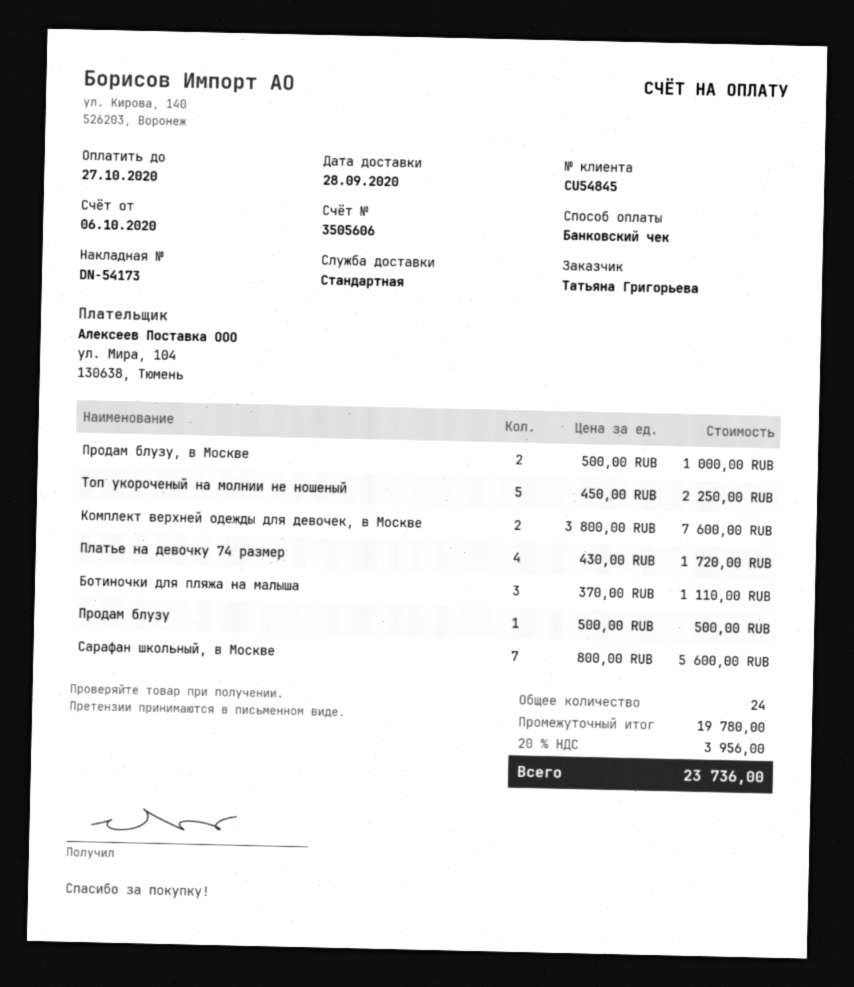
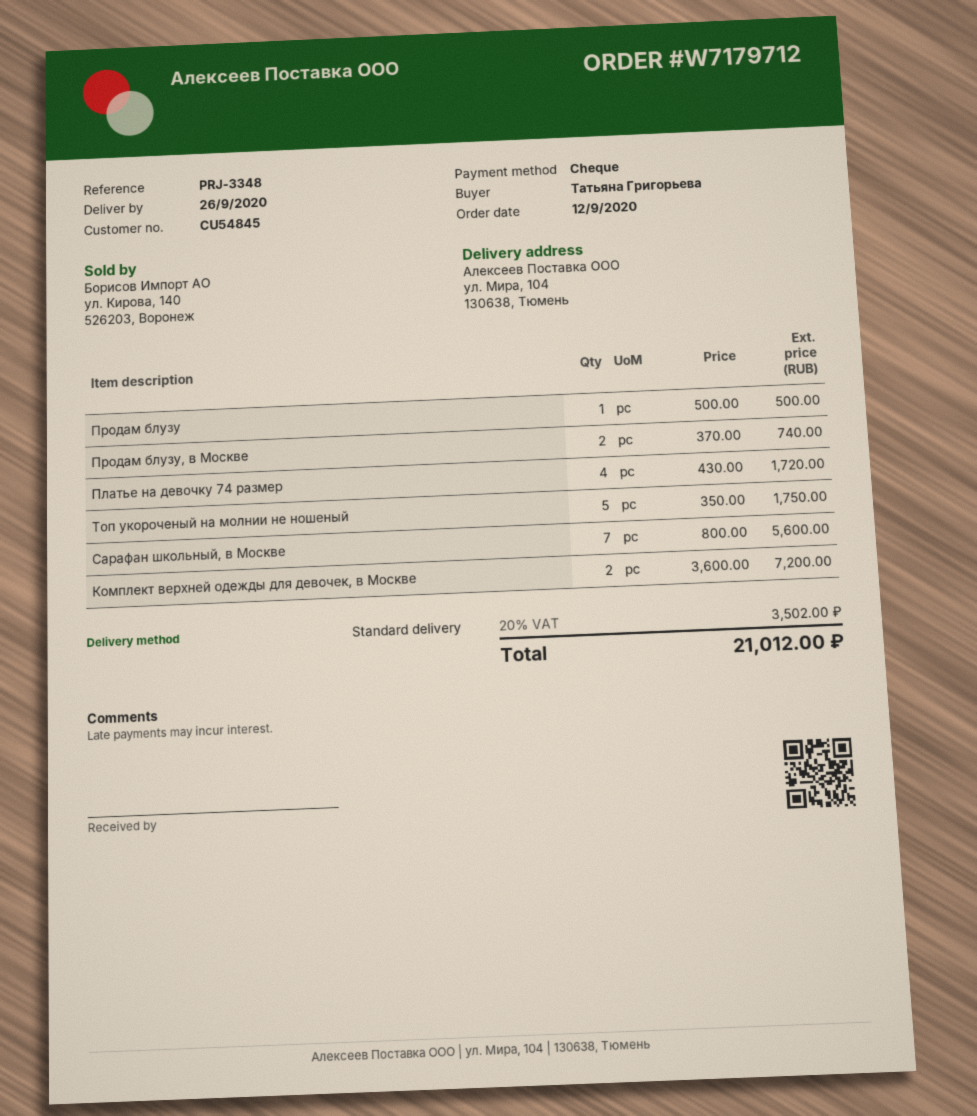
delivery date: 2020-09-28 -> 2020-09-26
Продам блузу, в Москве: 2 x 500.00 = 1000.00 -> 2 x 370.00 = 740.00
Топ укороченый на молнии не ношеный: 5 x 450.00 = 2250.00 -> 5 x 350.00 = 1750.00
Комплект верхней одежды для девочек, в Москве: 2 x 3800.00 = 7600.00 -> 2 x 3600.00 = 7200.00
Ботиночки для пляжа на малыша: 3 x 370.00 = 1110.00 -> none
tax: 20% = 3956.00 -> 20% = 3502.00
total: 23736.00 -> 21012.00

